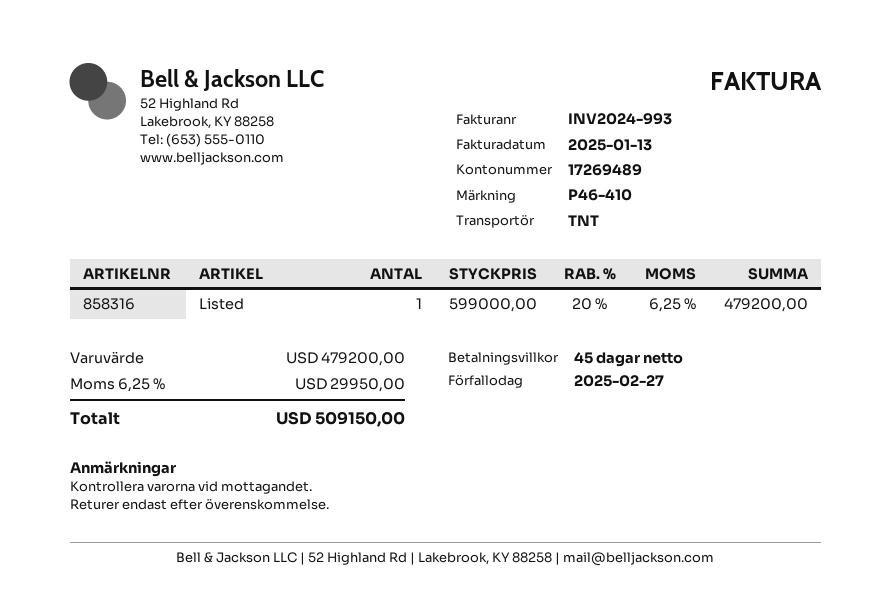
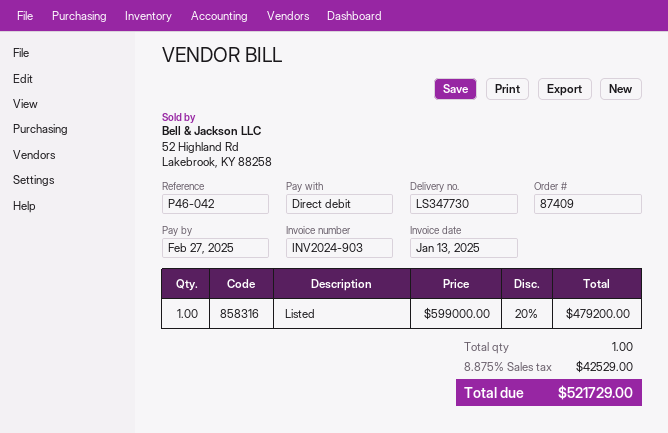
invoice number: INV2024-993 -> INV2024-903
reference: P46-410 -> P46-042
tax: 6.25% = 29950.00 -> 8.875% = 42529.00
total: 509150.00 -> 521729.00

